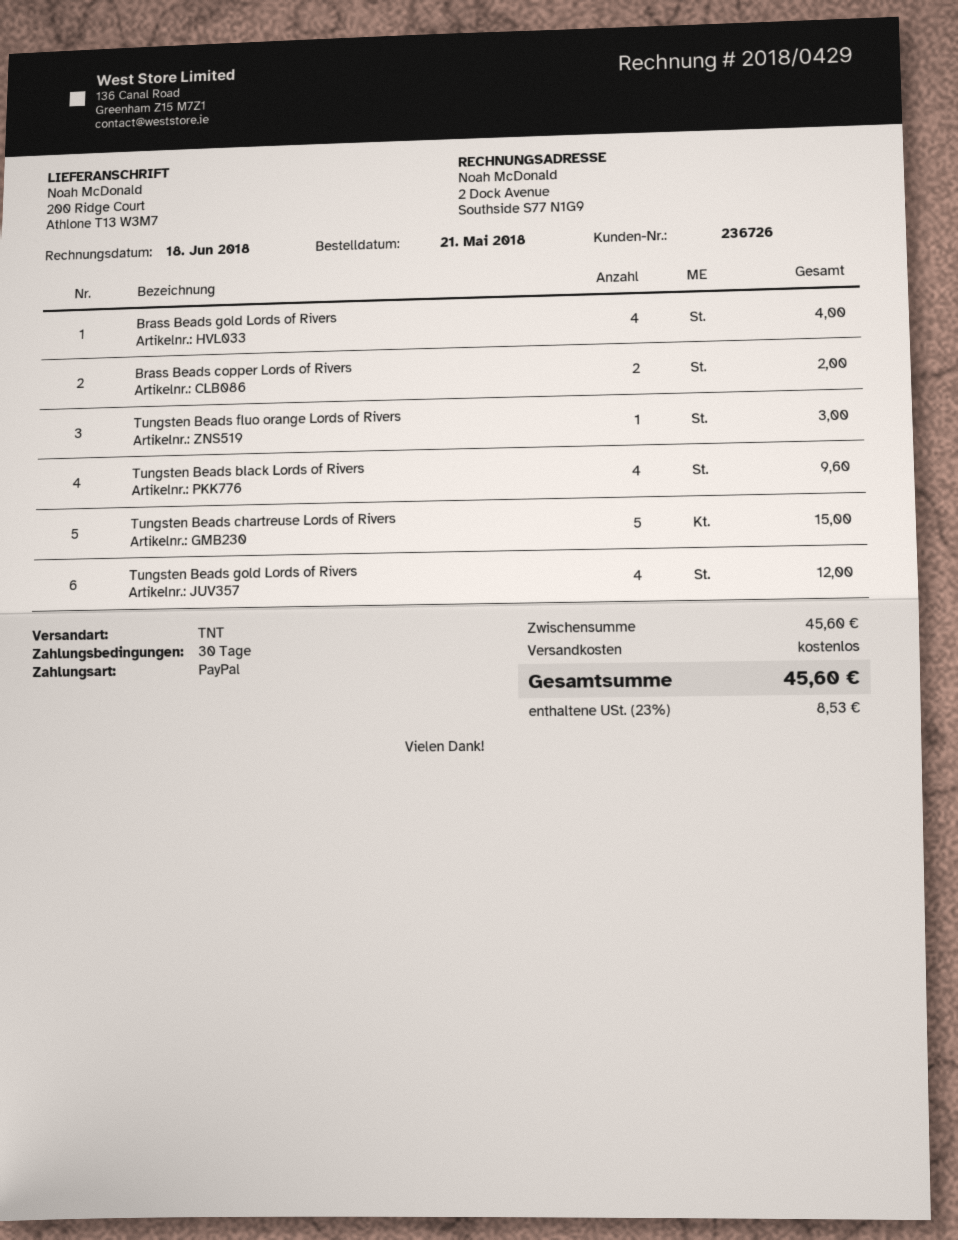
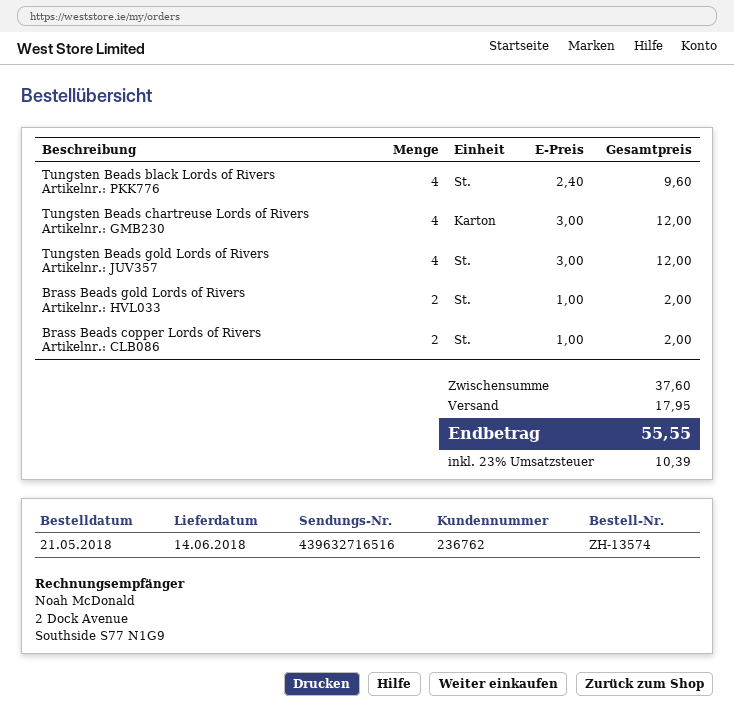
customer number: 236726 -> 236762
Brass Beads gold Lords of Rivers: 4 for 4.00 -> 2 for 2.00
Tungsten Beads fluo orange Lords of Rivers: 1 for 3.00 -> none
Tungsten Beads chartreuse Lords of Rivers: 5 for 15.00 -> 4 for 12.00
subtotal: 45.60 -> 37.60
shipping: 0.00 -> 17.95
tax: 23% = 8.53 -> 23% = 10.39
total: 45.60 -> 55.55

